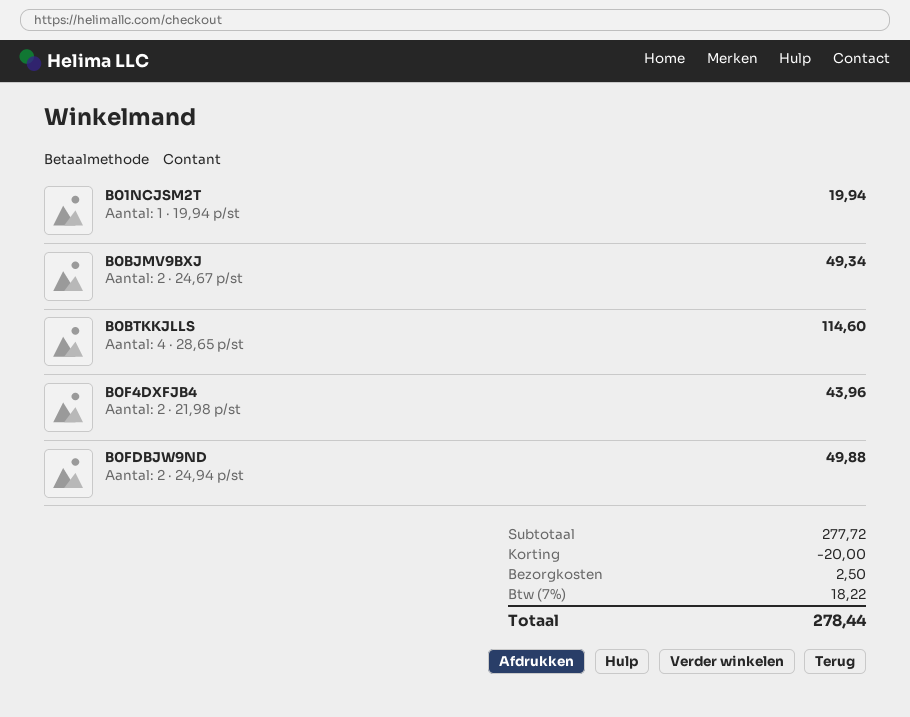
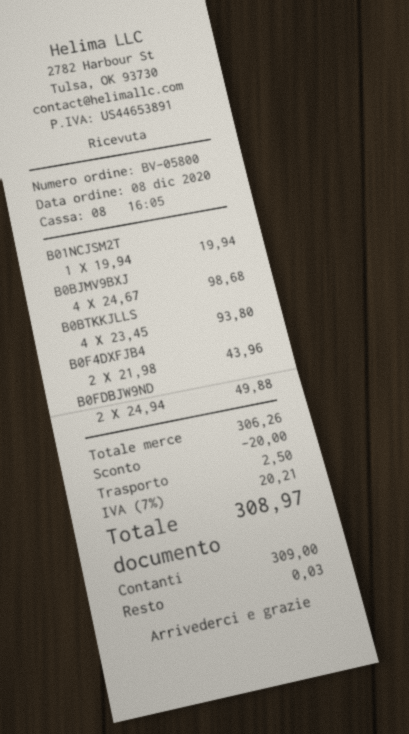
B0BJMV9BXJ: 2 x 24.67 = 49.34 -> 4 x 24.67 = 98.68
B0BTKKJLLS: 4 x 28.65 = 114.60 -> 4 x 23.45 = 93.80
subtotal: 277.72 -> 306.26
tax: 7% = 18.22 -> 7% = 20.21
total: 278.44 -> 308.97

